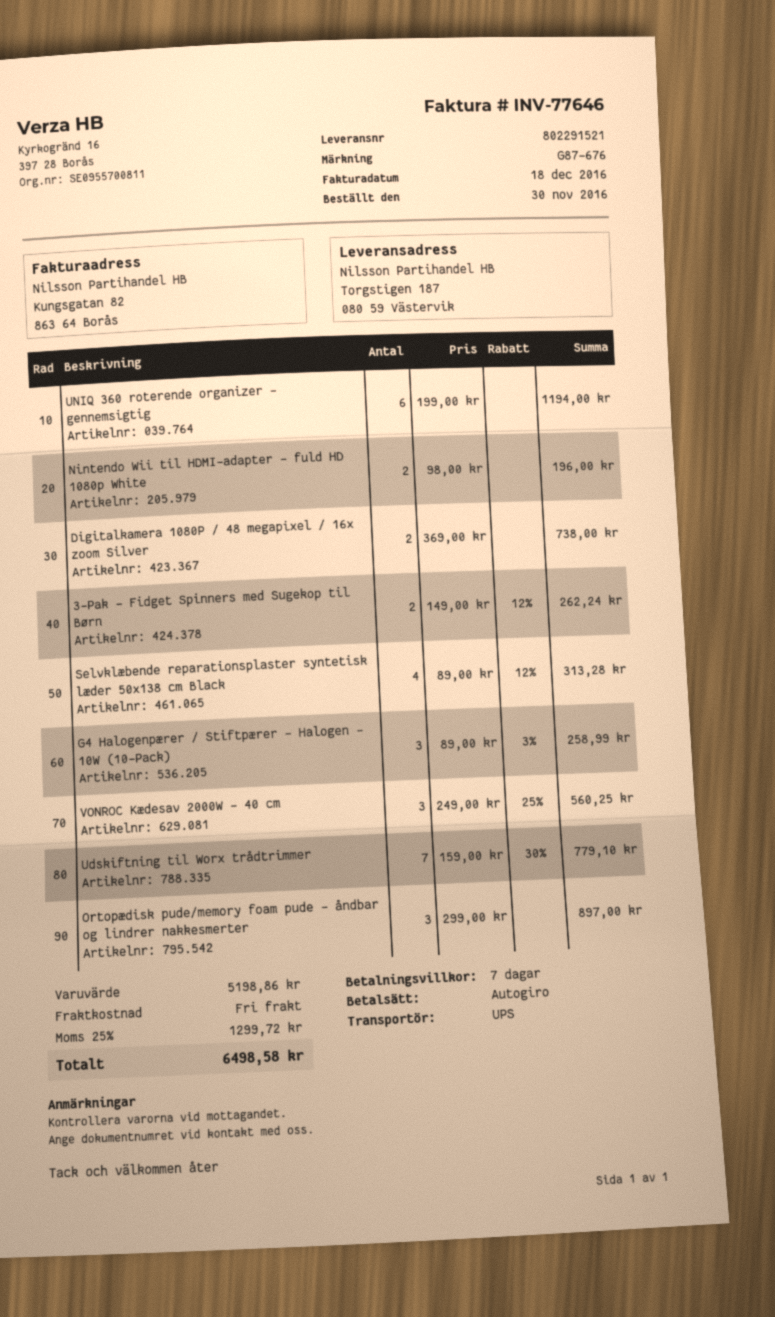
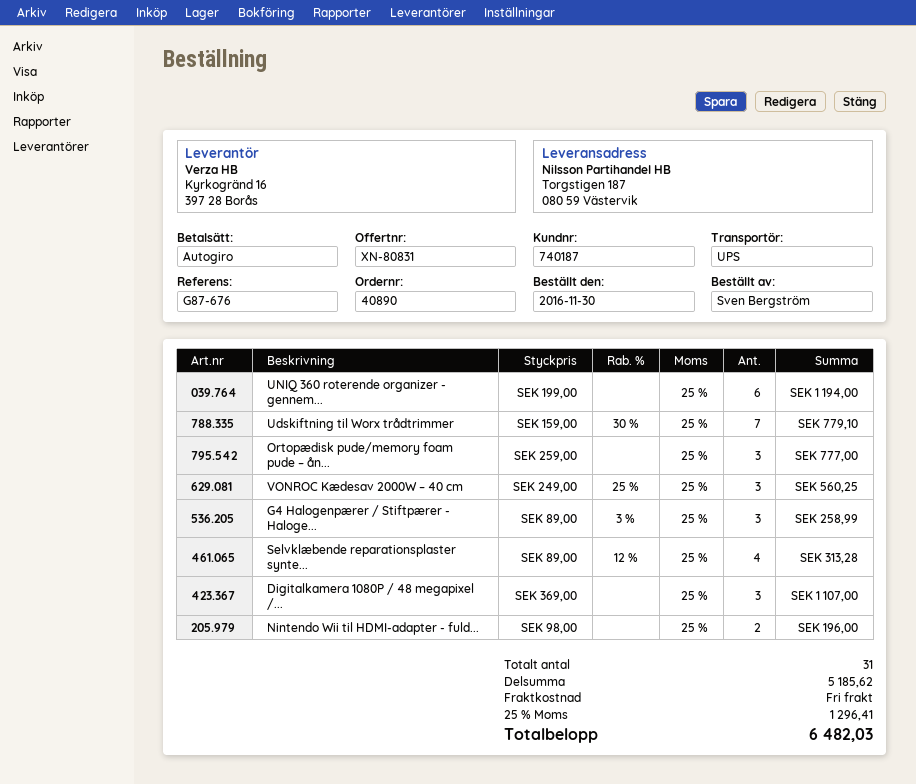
Digitalkamera 1080P / 48 megapixel / 16x zoom Silver: 2 x 369.00 = 738.00 -> 3 x 369.00 = 1107.00
3-Pak - Fidget Spinners med Sugekop til Børn: 2 x 149.00 - 12% = 262.24 -> none
Ortopædisk pude/memory foam pude – åndbar og lindrer nakkesmerter: 3 x 299.00 = 897.00 -> 3 x 259.00 = 777.00
subtotal: 5198.86 -> 5185.62
tax: 25% = 1299.72 -> 25% = 1296.41
total: 6498.58 -> 6482.03

